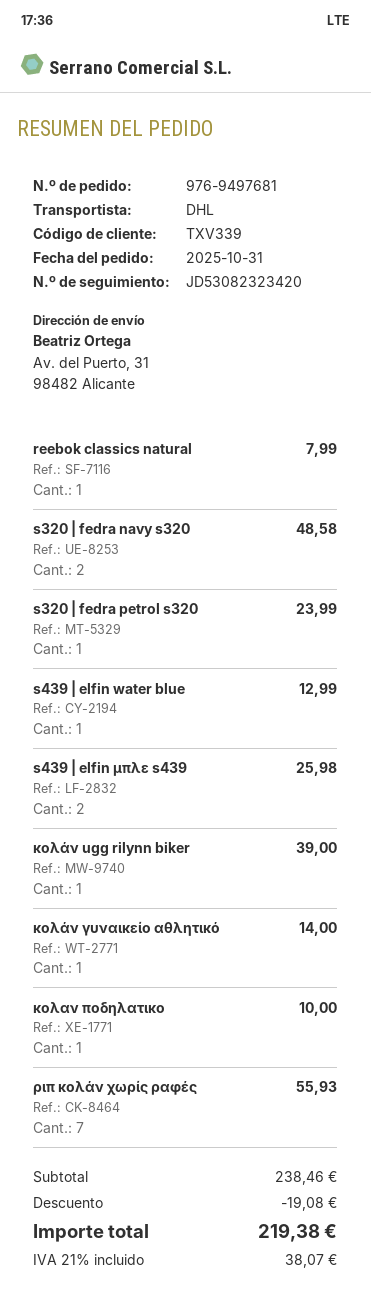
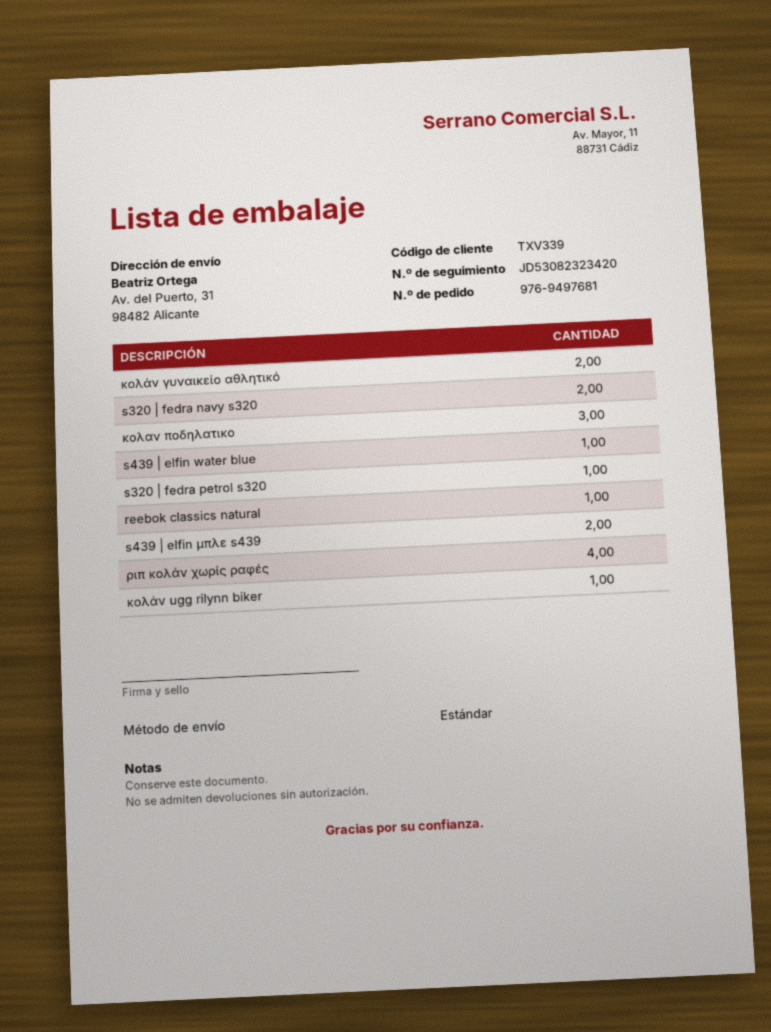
shipping method: DHL -> standard
κολάν γυναικείο αθλητικό: 1 -> 2
κολαν ποδηλατικο: 1 -> 3
ριπ κολάν χωρίς ραφές: 7 -> 4

